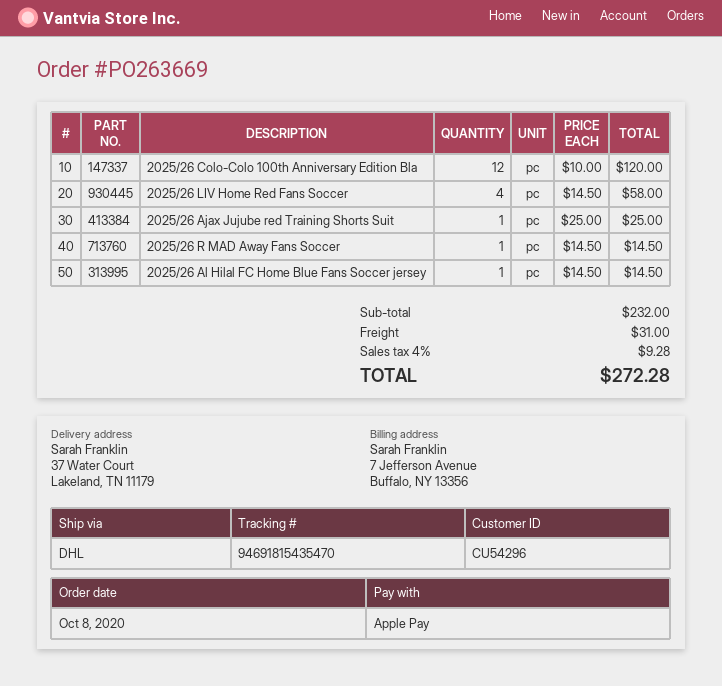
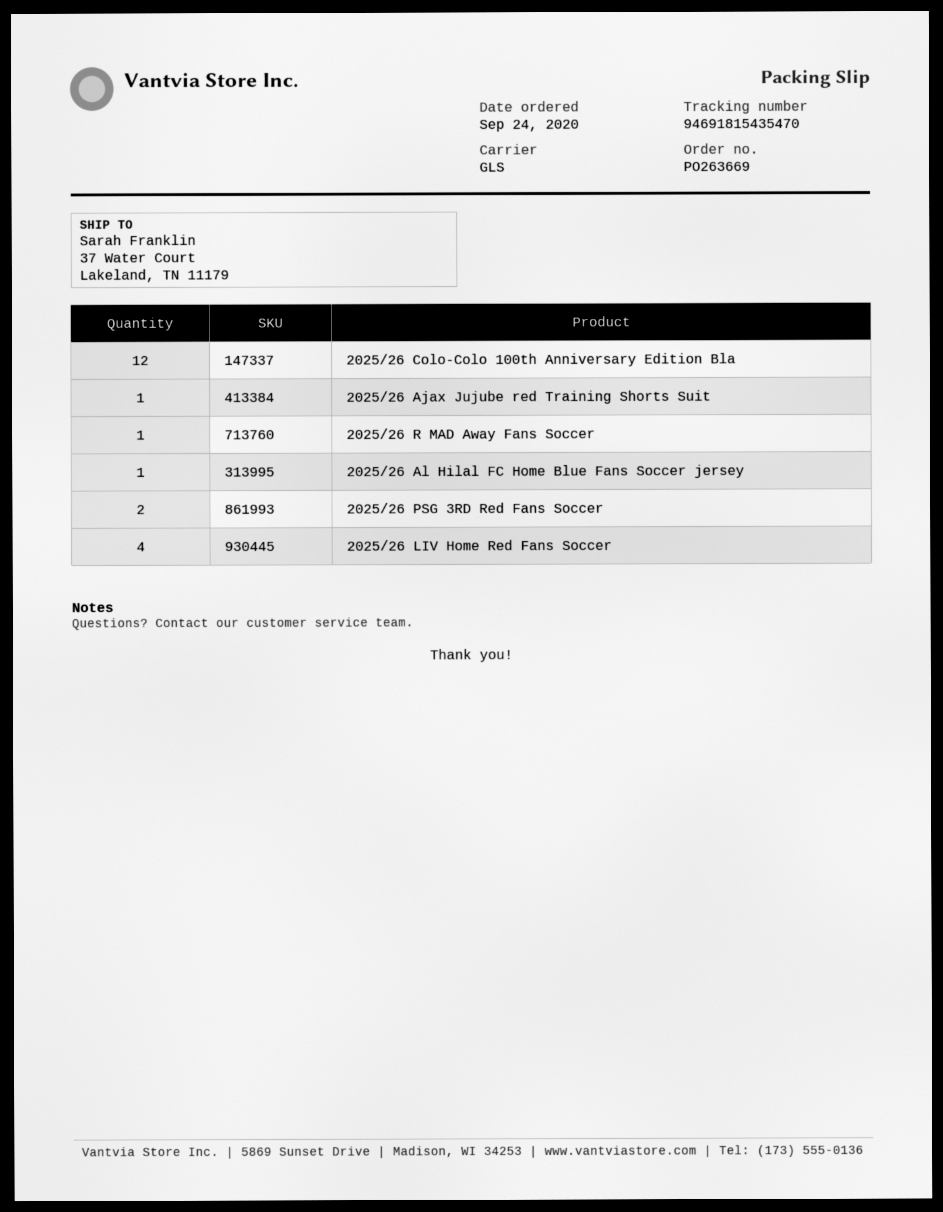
order date: 2020-10-08 -> 2020-09-24
shipping method: DHL -> GLS
2025/26 PSG 3RD Red Fans Soccer: none -> 2

